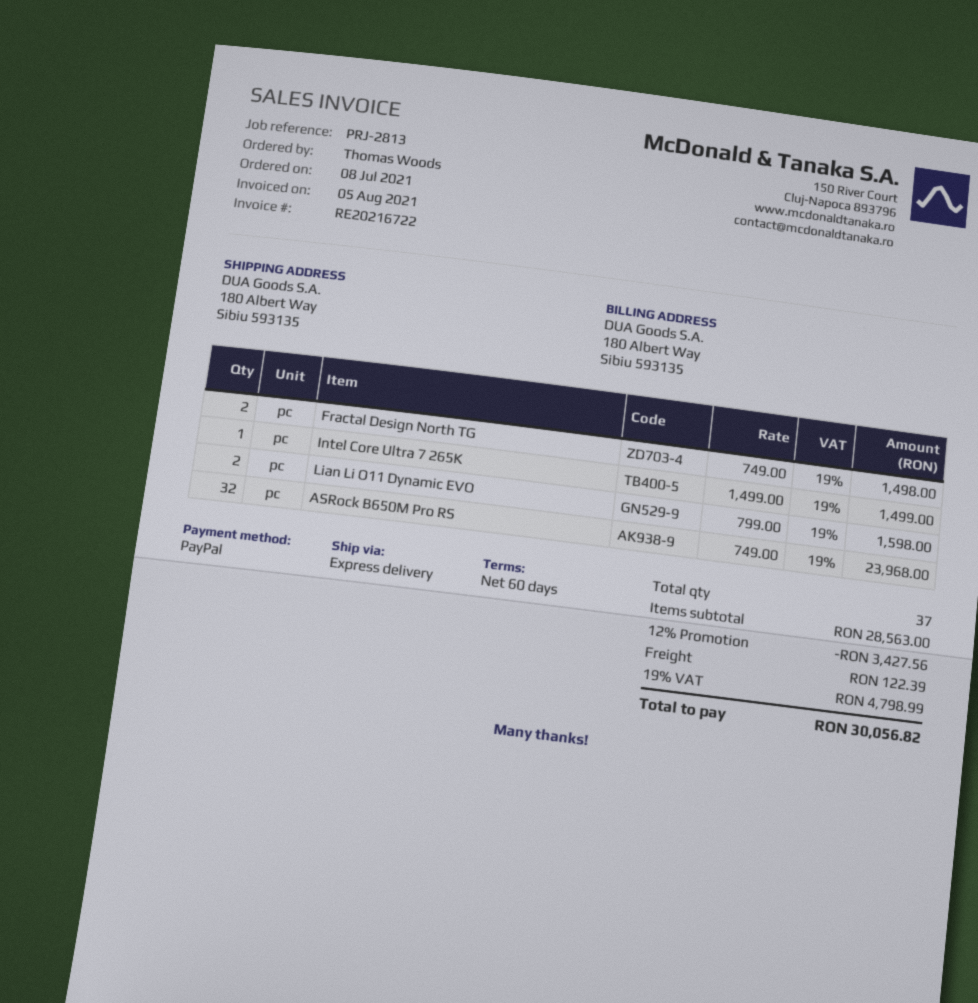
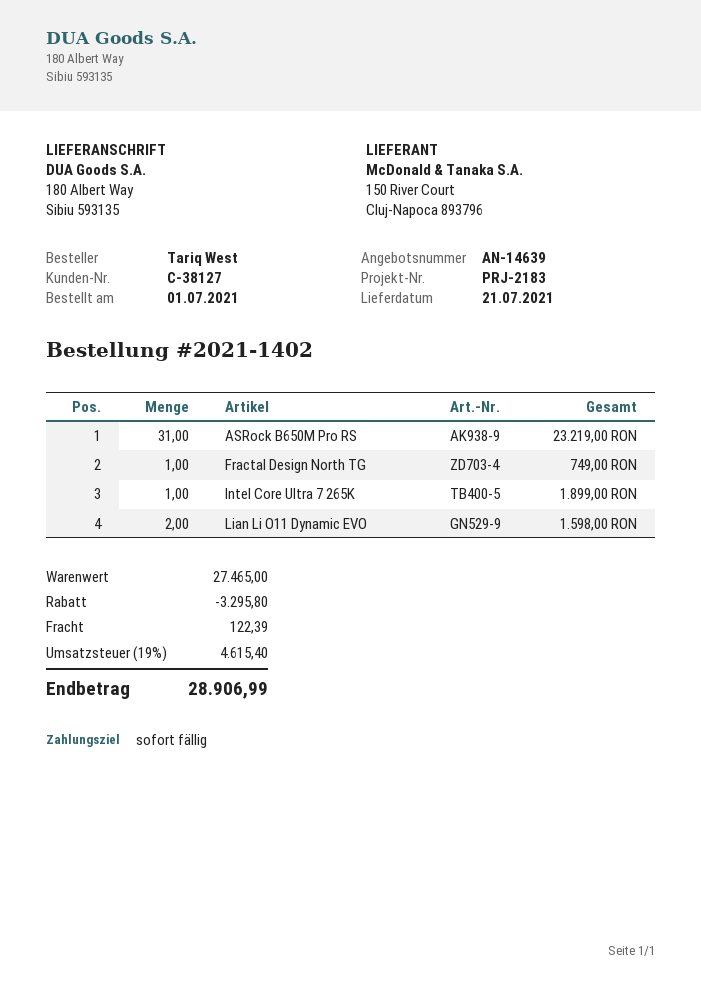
order date: 2021-07-08 -> 2021-07-01
payment terms: 60 days -> on receipt
reference: PRJ-2813 -> PRJ-2183
ordered by: Thomas Woods -> Tariq West
Fractal Design North TG: 2 for 1498.00 -> 1 for 749.00
Intel Core Ultra 7 265K: 1 for 1499.00 -> 1 for 1899.00
ASRock B650M Pro RS: 32 for 23968.00 -> 31 for 23219.00
subtotal: 28563.00 -> 27465.00
discount: 3427.56 -> 3295.80
tax: 19% = 4798.99 -> 19% = 4615.40
total: 30056.82 -> 28906.99

